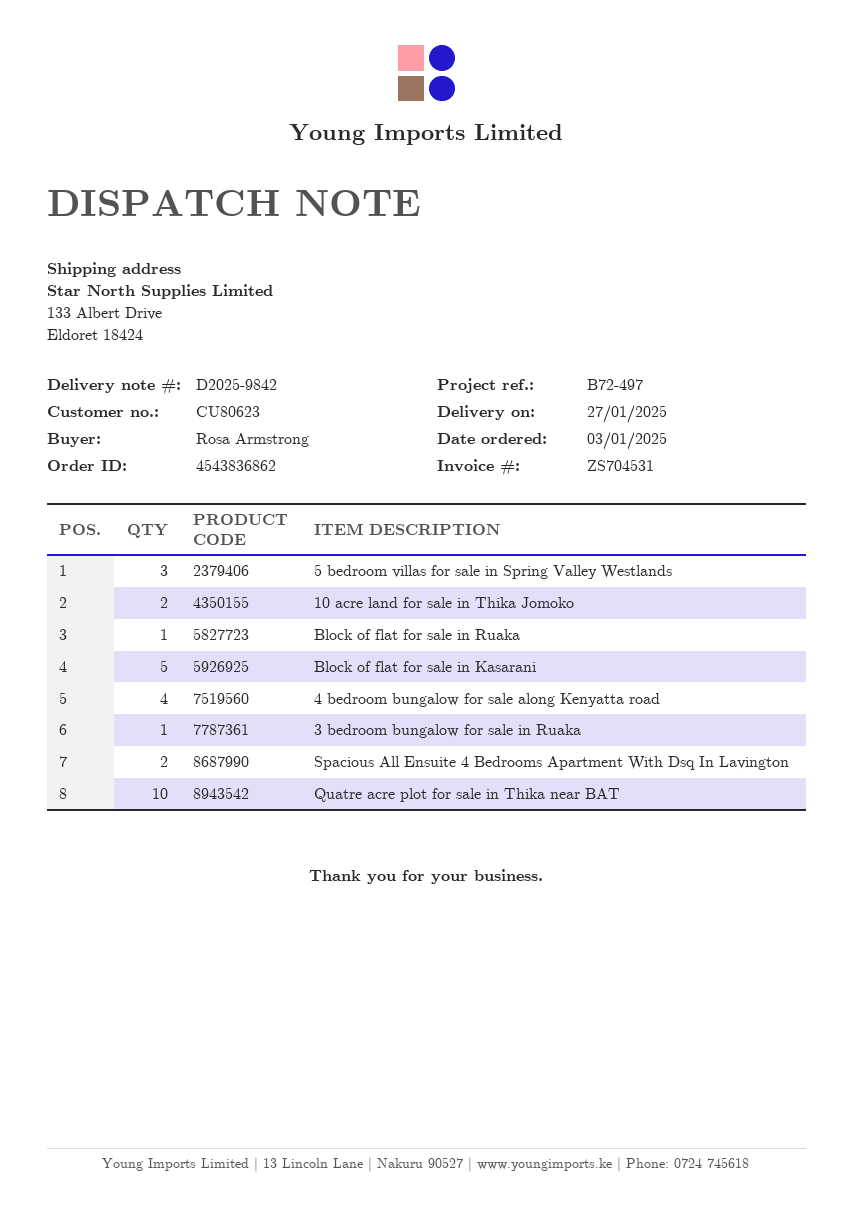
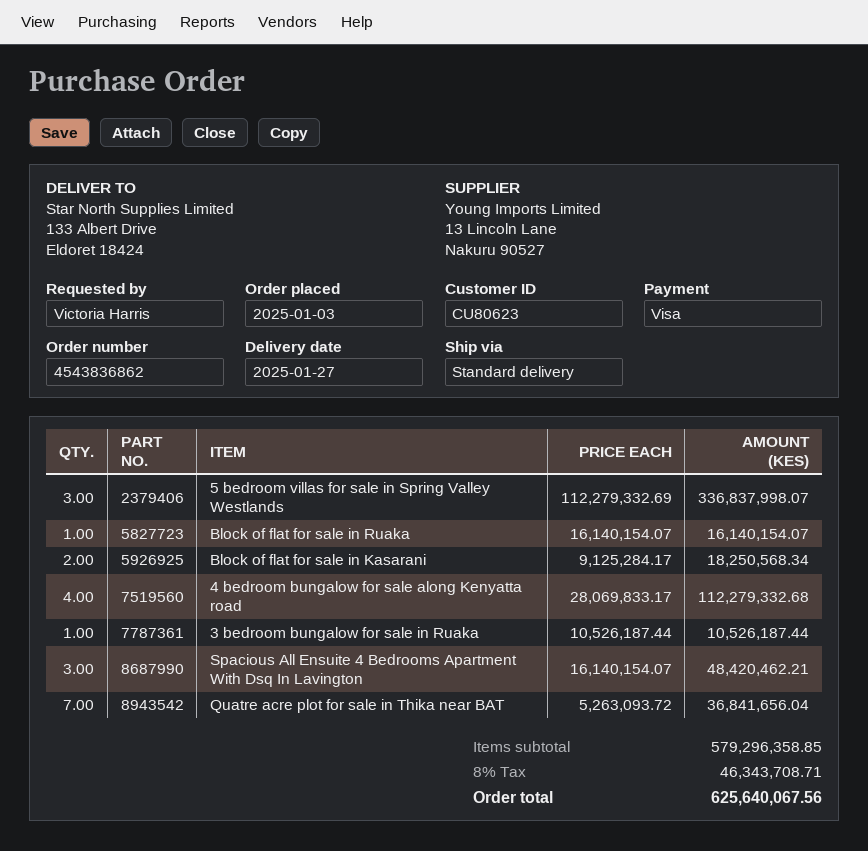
ordered by: Rosa Armstrong -> Victoria Harris
10 acre land for sale in Thika Jomoko: 2 -> none
Block of flat for sale in Kasarani: 5 -> 2
Spacious All Ensuite 4 Bedrooms Apartment With Dsq In Lavington: 2 -> 3
Quatre acre plot for sale in Thika near BAT: 10 -> 7

